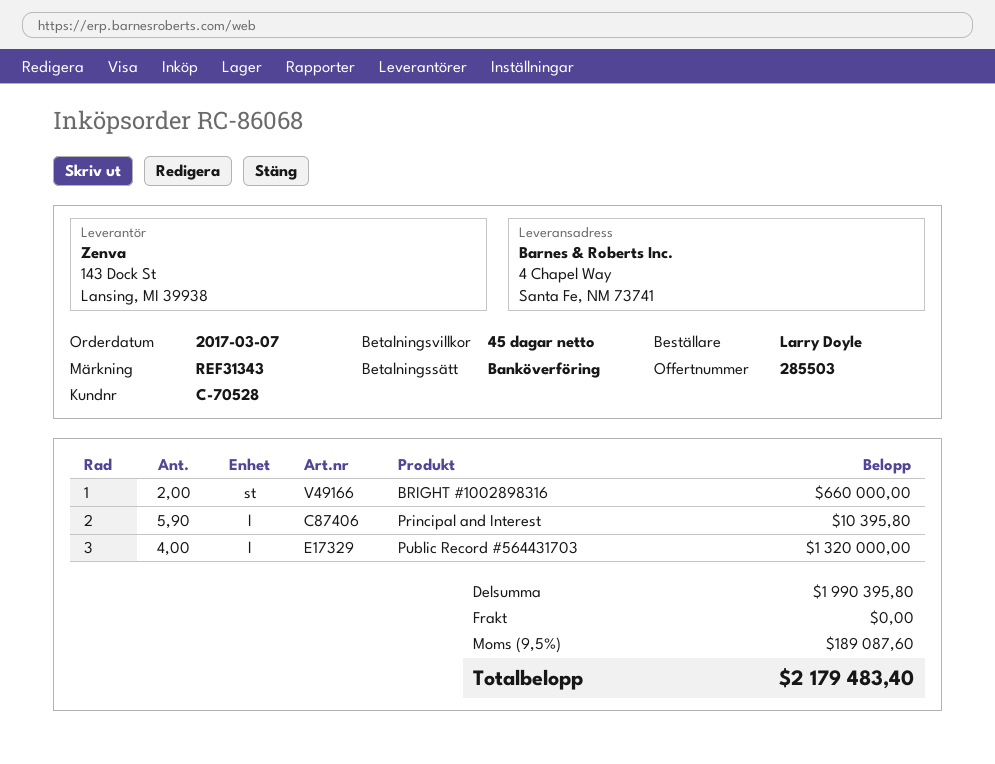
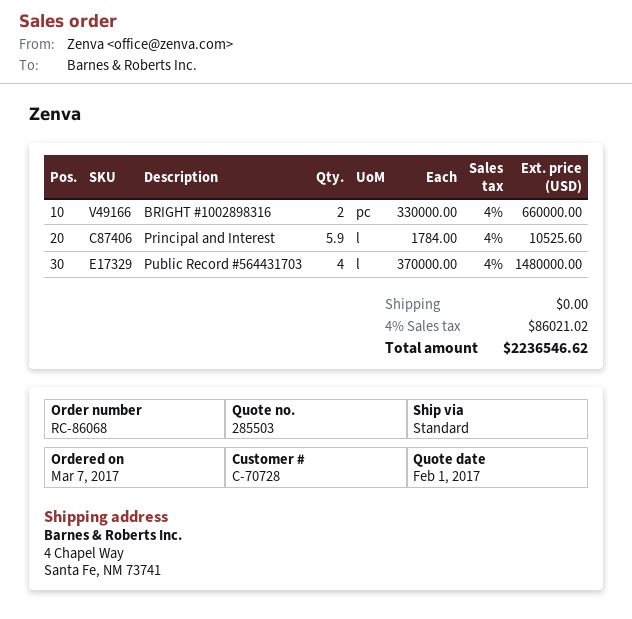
customer number: C-70528 -> C-70728
Principal and Interest: 5.9 for 10395.80 -> 5.9 for 10525.60
Public Record #564431703: 4 for 1320000.00 -> 4 for 1480000.00
tax: 9.5% = 189087.60 -> 4% = 86021.02
total: 2179483.40 -> 2236546.62

